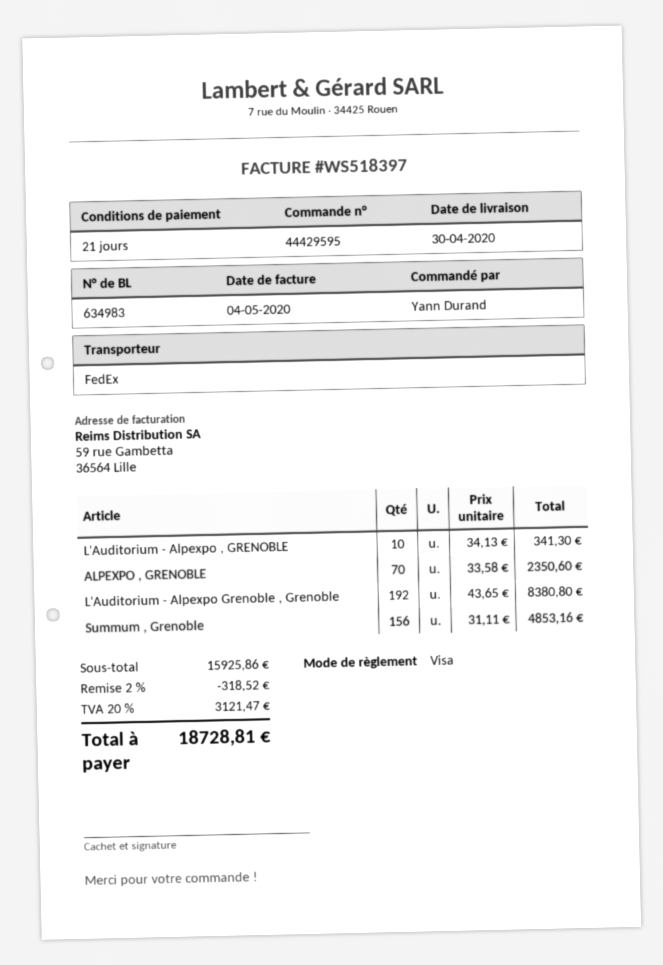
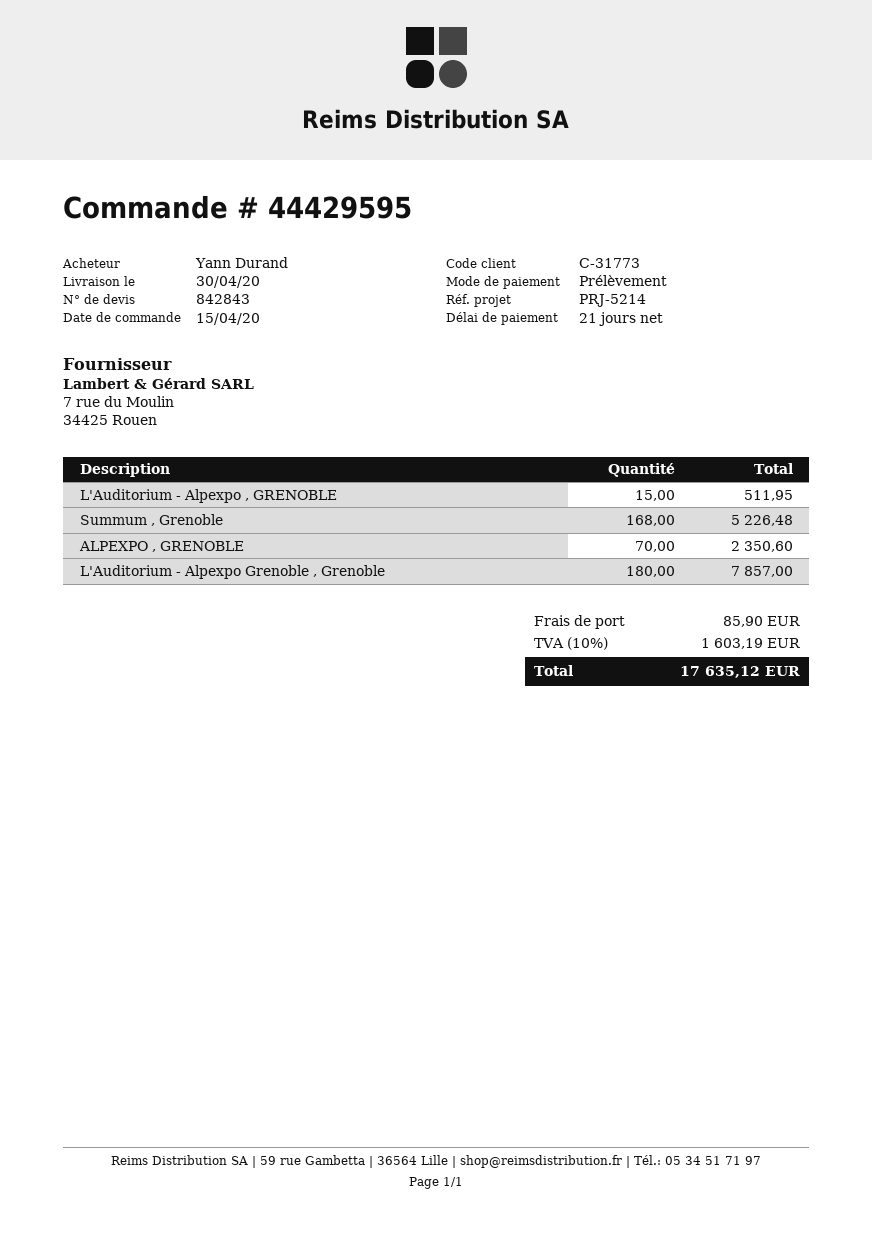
payment method: Visa -> direct debit
L'Auditorium - Alpexpo , GRENOBLE: 10 for 341.30 -> 15 for 511.95
L'Auditorium - Alpexpo Grenoble , Grenoble: 192 for 8380.80 -> 180 for 7857.00
Summum , Grenoble: 156 for 4853.16 -> 168 for 5226.48
discount: 2% = 318.52 -> none
shipping: none -> 85.90
tax: 20% = 3121.47 -> 10% = 1603.19
total: 18728.81 -> 17635.12

